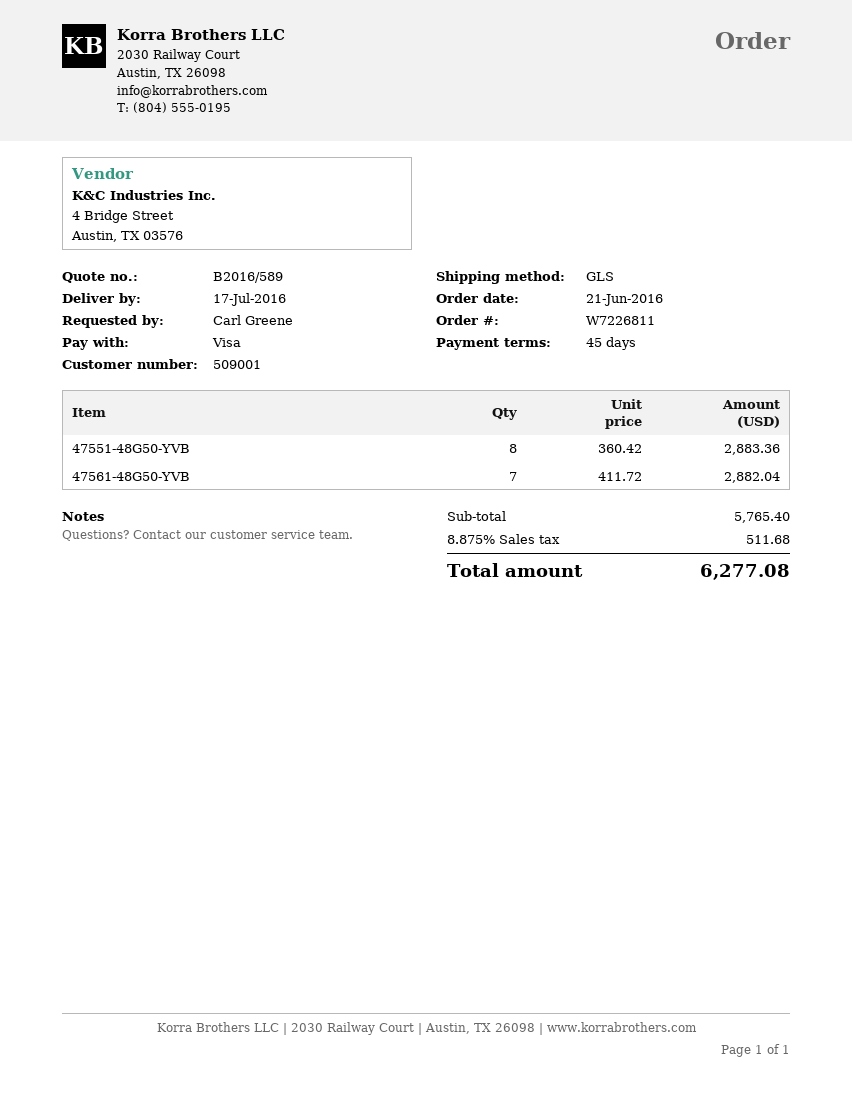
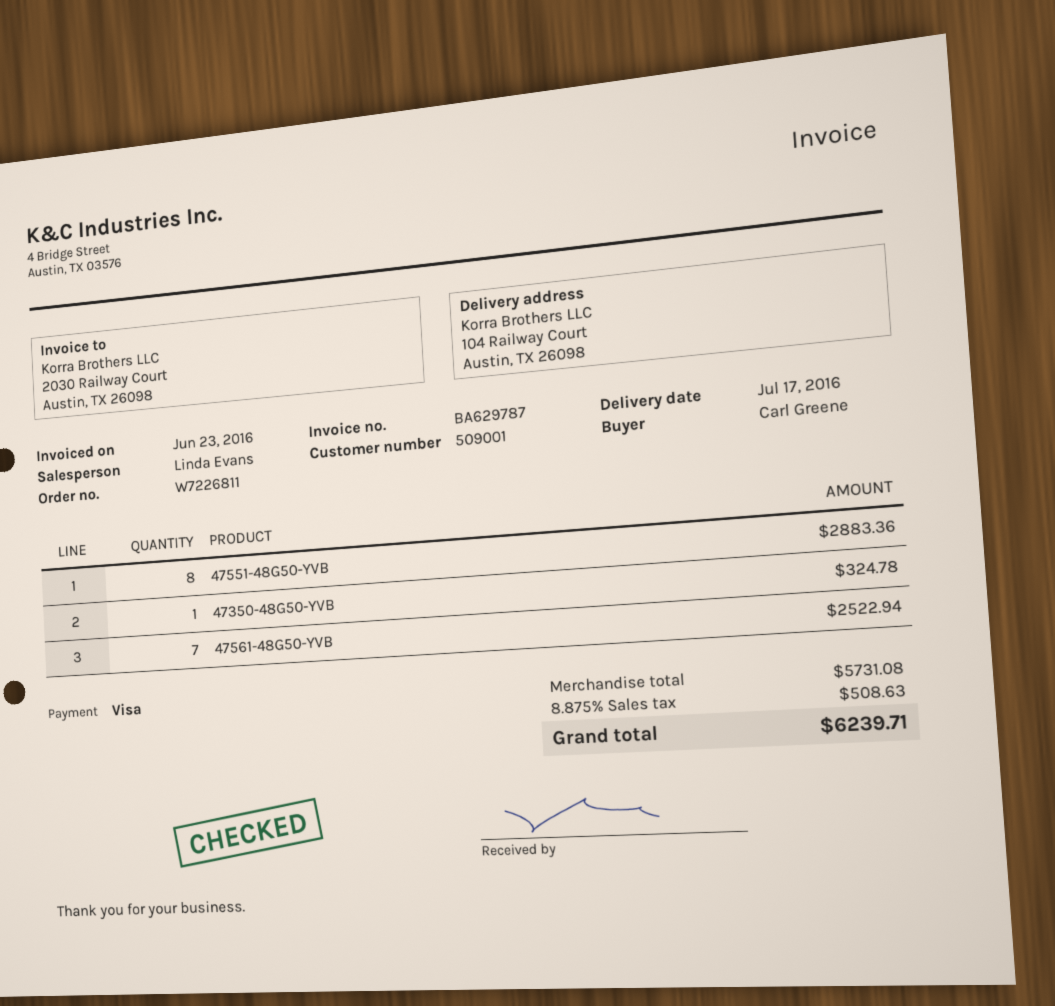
47561-48G50-YVB: 7 for 2882.04 -> 7 for 2522.94
47350-48G50-YVB: none -> 1 for 324.78
subtotal: 5765.40 -> 5731.08
tax: 8.875% = 511.68 -> 8.875% = 508.63
total: 6277.08 -> 6239.71

